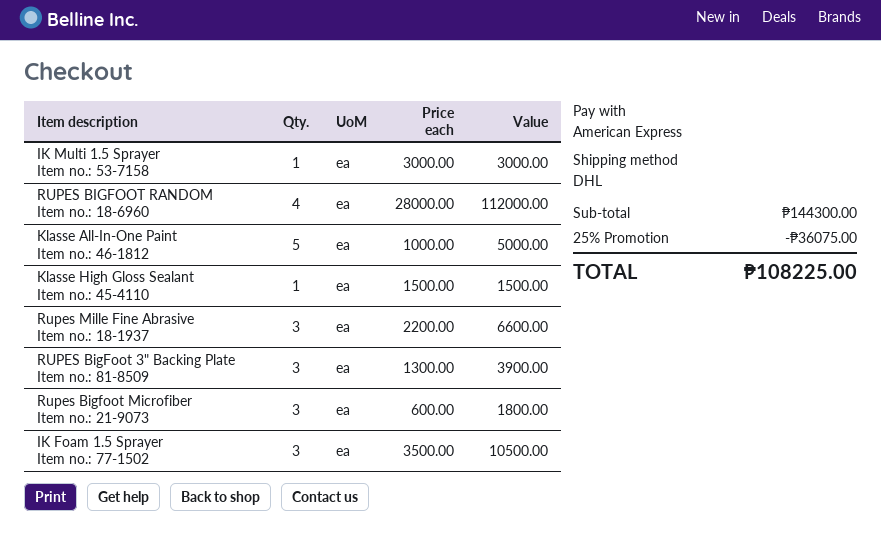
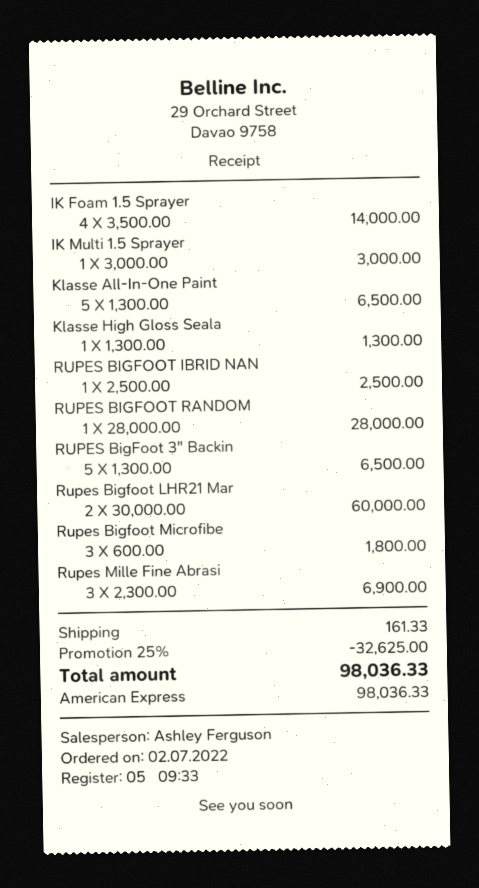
RUPES BIGFOOT RANDOM: 4 x 28000.00 = 112000.00 -> 1 x 28000.00 = 28000.00
Klasse All-In-One Paint: 5 x 1000.00 = 5000.00 -> 5 x 1300.00 = 6500.00
Klasse High Gloss Sealant: 1 x 1500.00 = 1500.00 -> 1 x 1300.00 = 1300.00
Rupes Mille Fine Abrasive: 3 x 2200.00 = 6600.00 -> 3 x 2300.00 = 6900.00
RUPES BigFoot 3" Backing Plate: 3 x 1300.00 = 3900.00 -> 5 x 1300.00 = 6500.00
IK Foam 1.5 Sprayer: 3 x 3500.00 = 10500.00 -> 4 x 3500.00 = 14000.00
RUPES BIGFOOT IBRID NAN: none -> 1 x 2500.00 = 2500.00
Rupes Bigfoot LHR21 Mar: none -> 2 x 30000.00 = 60000.00
discount: 25% = 36075.00 -> 25% = 32625.00
shipping: none -> 161.33
total: 108225.00 -> 98036.33

